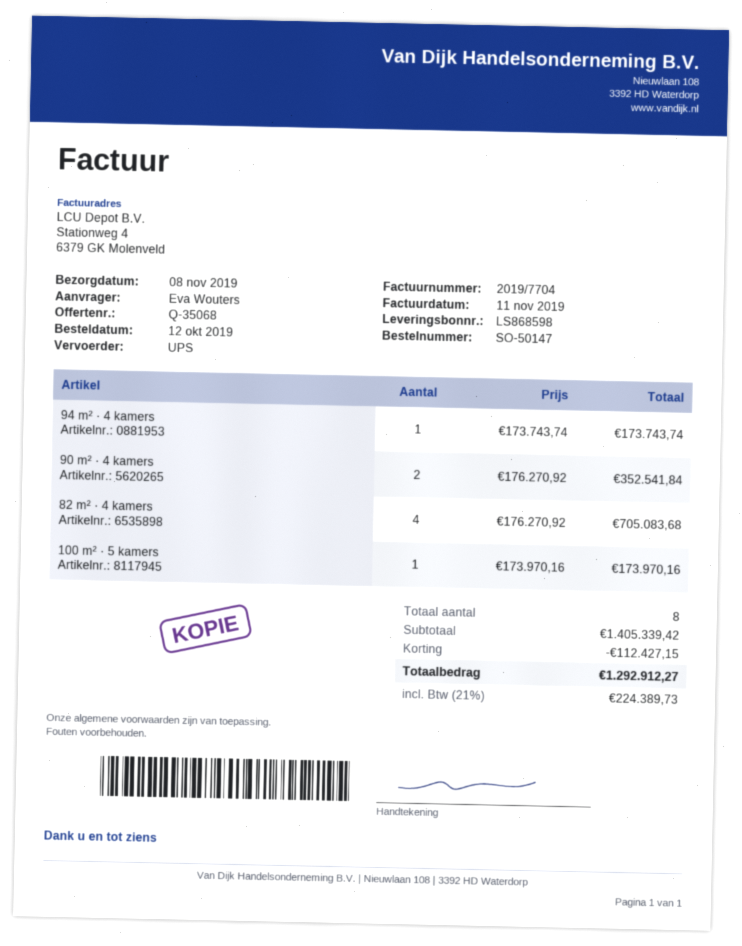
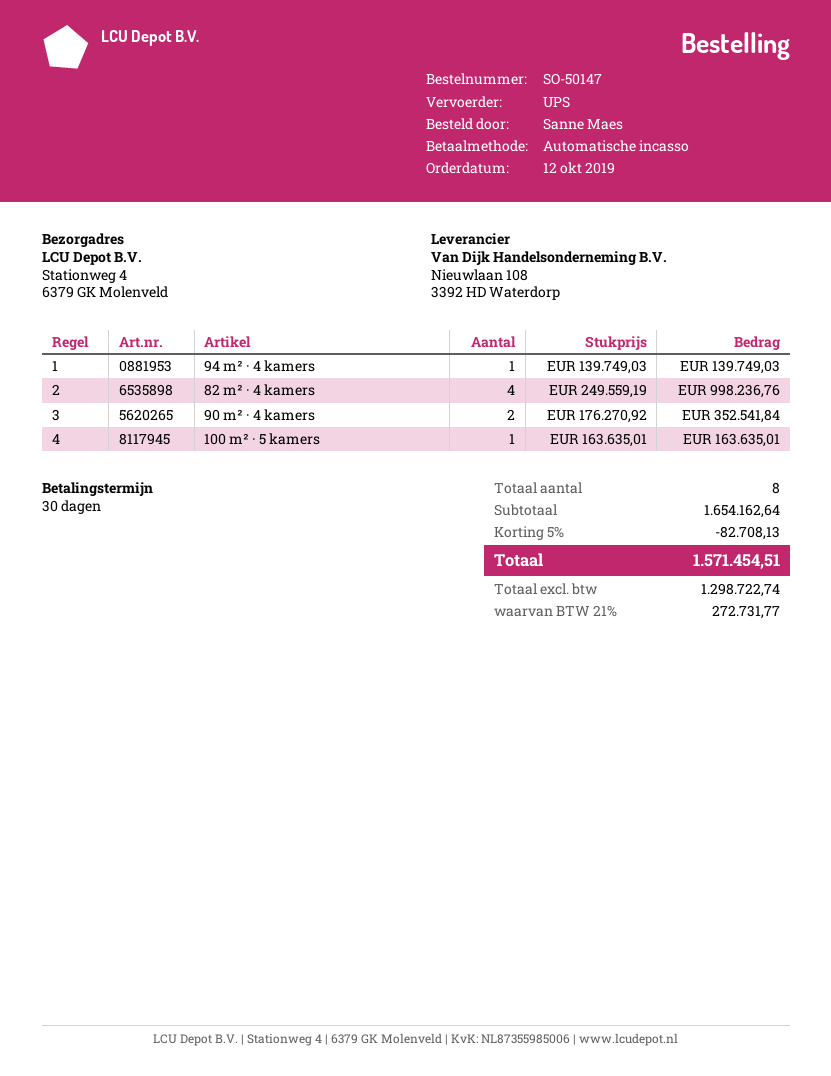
ordered by: Eva Wouters -> Sanne Maes
94 m² · 4 kamers: 1 x 173743.74 = 173743.74 -> 1 x 139749.03 = 139749.03
82 m² · 4 kamers: 4 x 176270.92 = 705083.68 -> 4 x 249559.19 = 998236.76
100 m² · 5 kamers: 1 x 173970.16 = 173970.16 -> 1 x 163635.01 = 163635.01
subtotal: 1405339.42 -> 1654162.64
discount: 112427.15 -> 82708.13
tax: 21% = 224389.73 -> 21% = 272731.77
total: 1292912.27 -> 1571454.51

